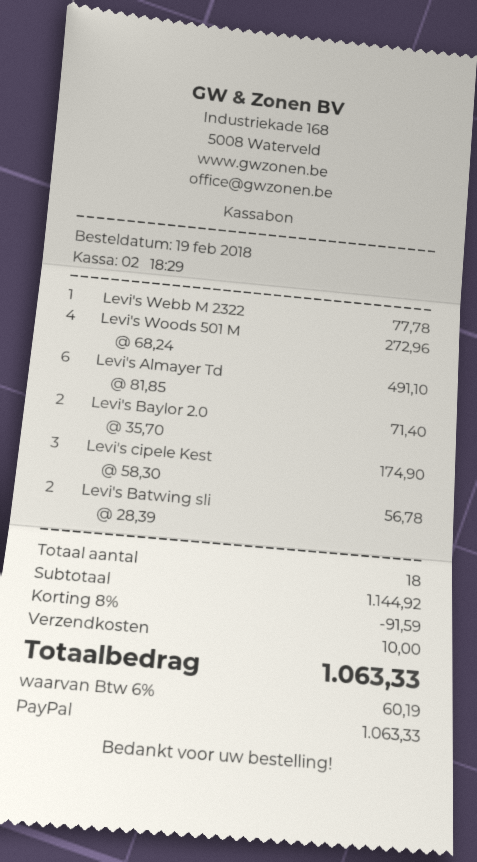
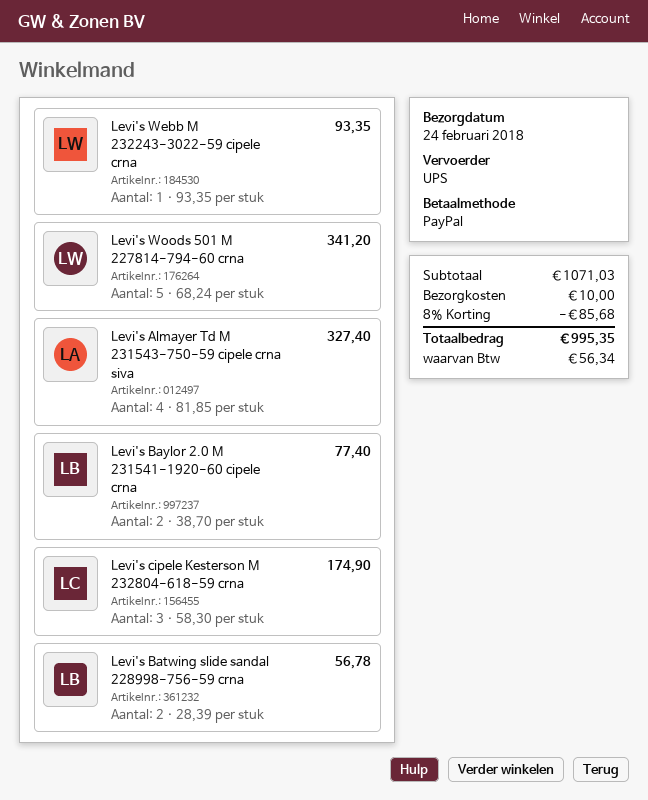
Levi's Webb M 2322: 1 x 77.78 = 77.78 -> 1 x 93.35 = 93.35
Levi's Woods 501 M: 4 x 68.24 = 272.96 -> 5 x 68.24 = 341.20
Levi's Almayer Td: 6 x 81.85 = 491.10 -> 4 x 81.85 = 327.40
Levi's Baylor 2.0: 2 x 35.70 = 71.40 -> 2 x 38.70 = 77.40
subtotal: 1144.92 -> 1071.03
discount: 8% = 91.59 -> 8% = 85.68
tax: 60.19 -> 56.34
total: 1063.33 -> 995.35

